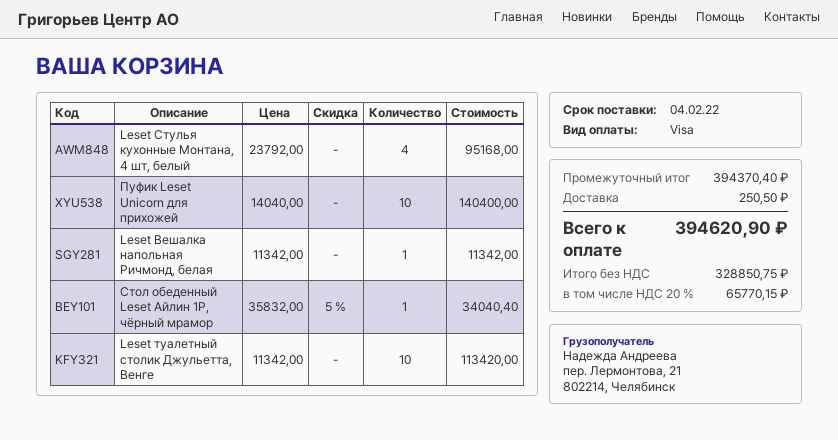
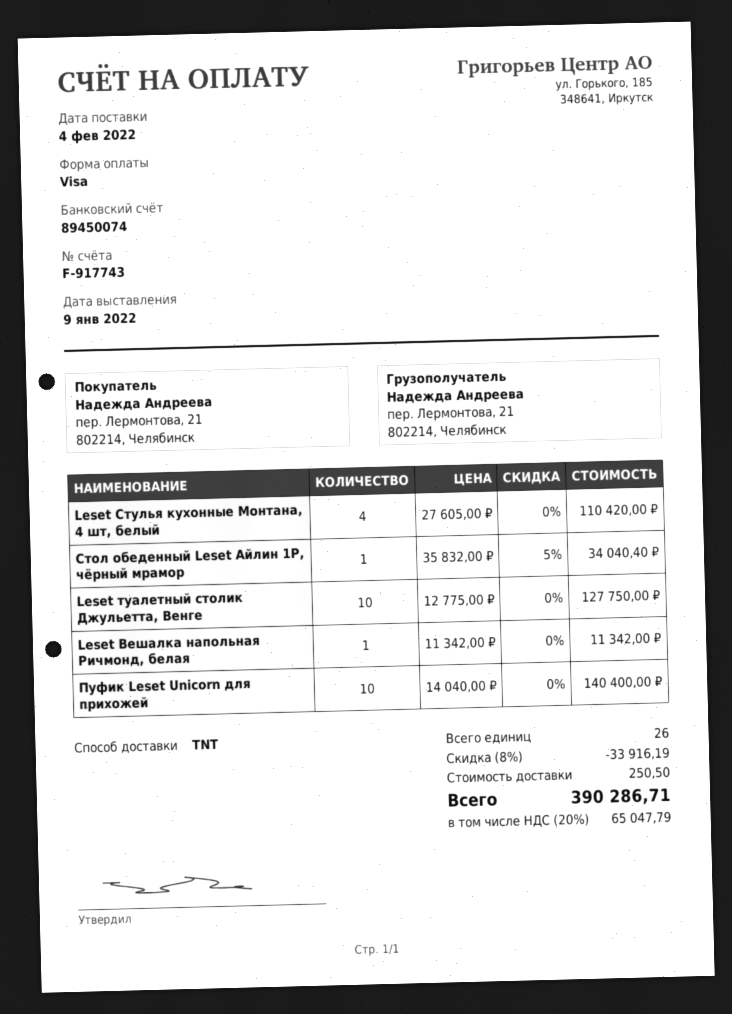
Leset Стулья кухонные Монтана, 4 шт, белый: 4 x 23792.00 = 95168.00 -> 4 x 27605.00 = 110420.00
Leset туалетный столик Джульетта, Венге: 10 x 11342.00 = 113420.00 -> 10 x 12775.00 = 127750.00
discount: none -> 8% = 33916.19
tax: 20% = 65770.15 -> 20% = 65047.79
total: 394620.90 -> 390286.71

